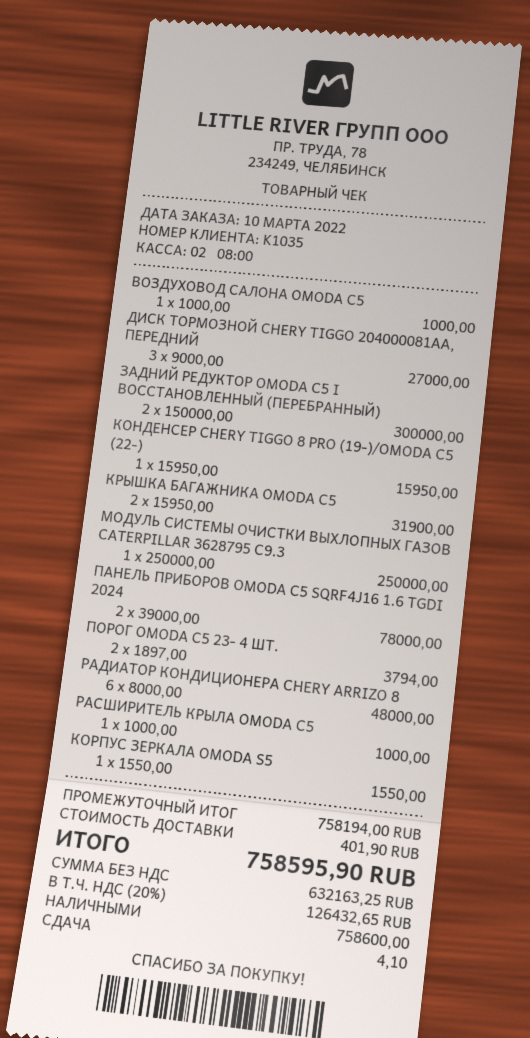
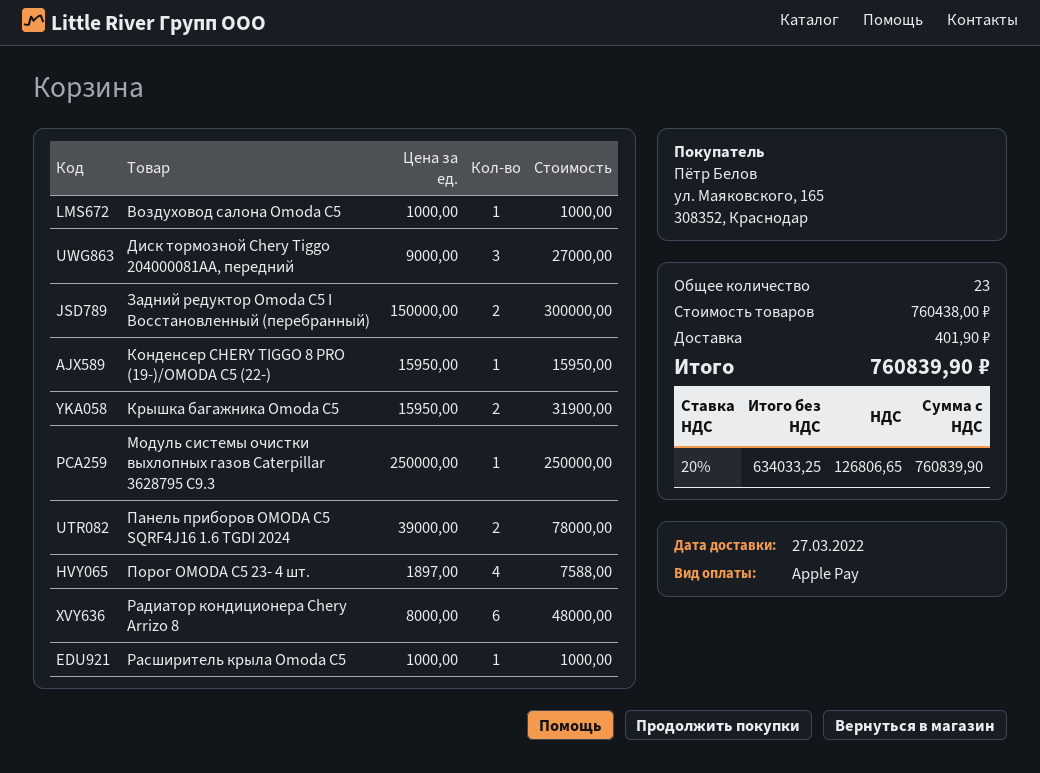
payment method: cash -> Apple Pay
ПОРОГ OMODA C5 23- 4 ШТ.: 2 x 1897.00 = 3794.00 -> 4 x 1897.00 = 7588.00
КОРПУС ЗЕРКАЛА OMODA S5: 1 x 1550.00 = 1550.00 -> none
subtotal: 758194.00 -> 760438.00
net: 632163.25 -> 634033.25
tax: 20% = 126432.65 -> 20% = 126806.65
total: 758595.90 -> 760839.90

